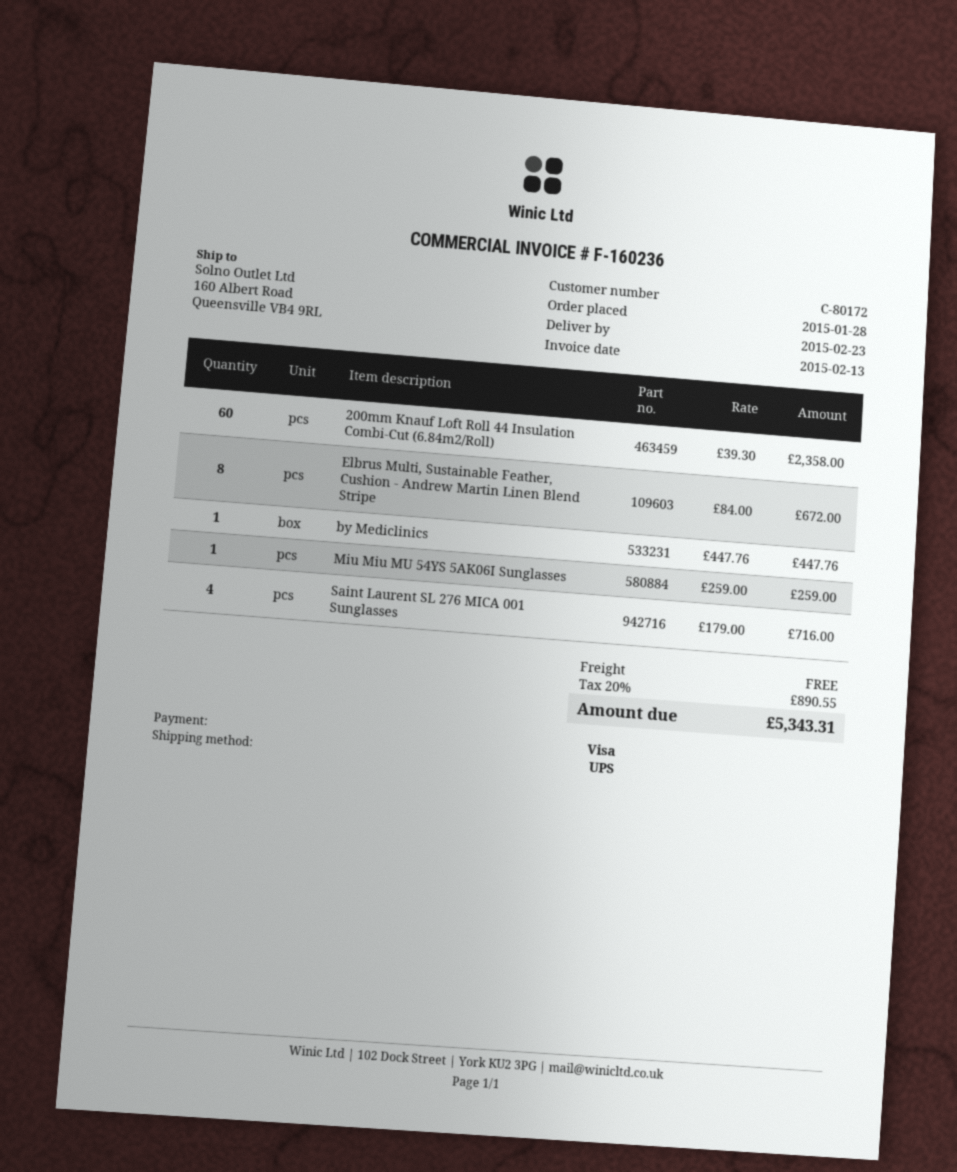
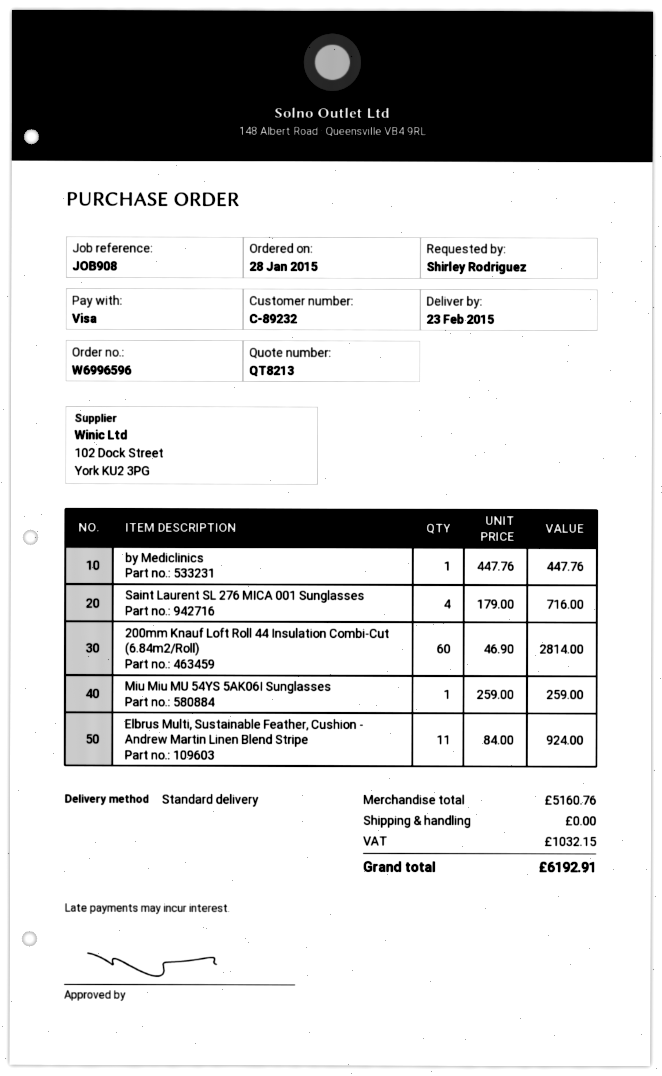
customer number: C-80172 -> C-89232
shipping method: UPS -> standard
200mm Knauf Loft Roll 44 Insulation Combi-Cut (6.84m2/Roll): 60 x 39.30 = 2358.00 -> 60 x 46.90 = 2814.00
Elbrus Multi, Sustainable Feather, Cushion - Andrew Martin Linen Blend Stripe: 8 x 84.00 = 672.00 -> 11 x 84.00 = 924.00
tax: 890.55 -> 1032.15
total: 5343.31 -> 6192.91

